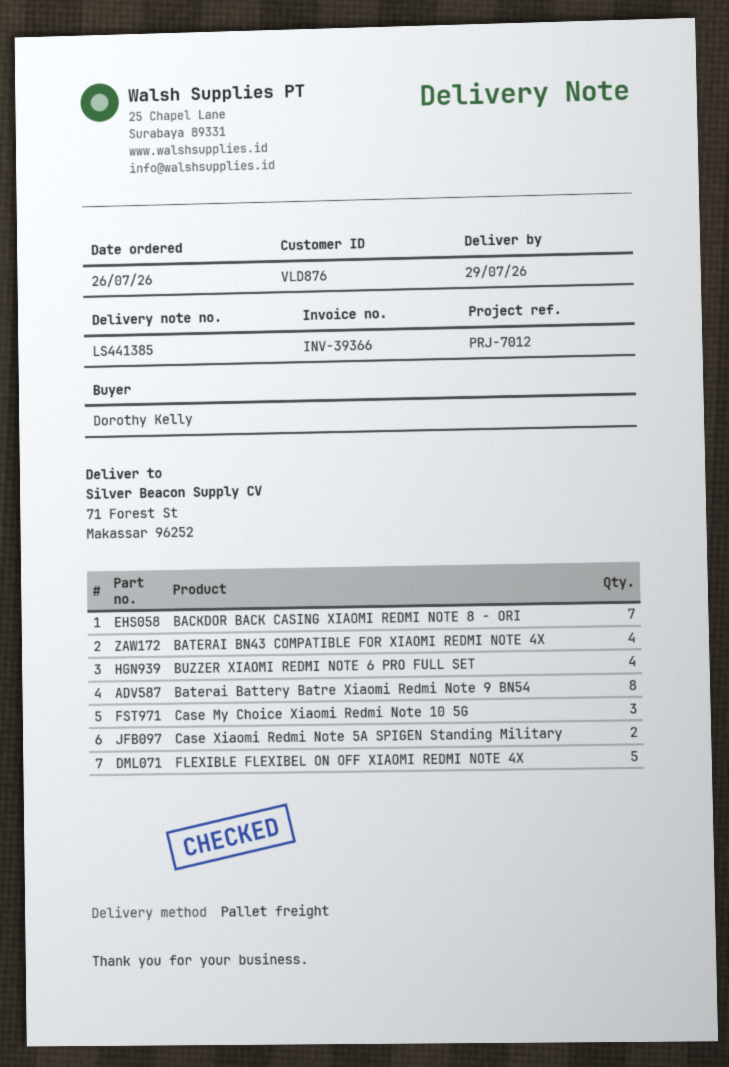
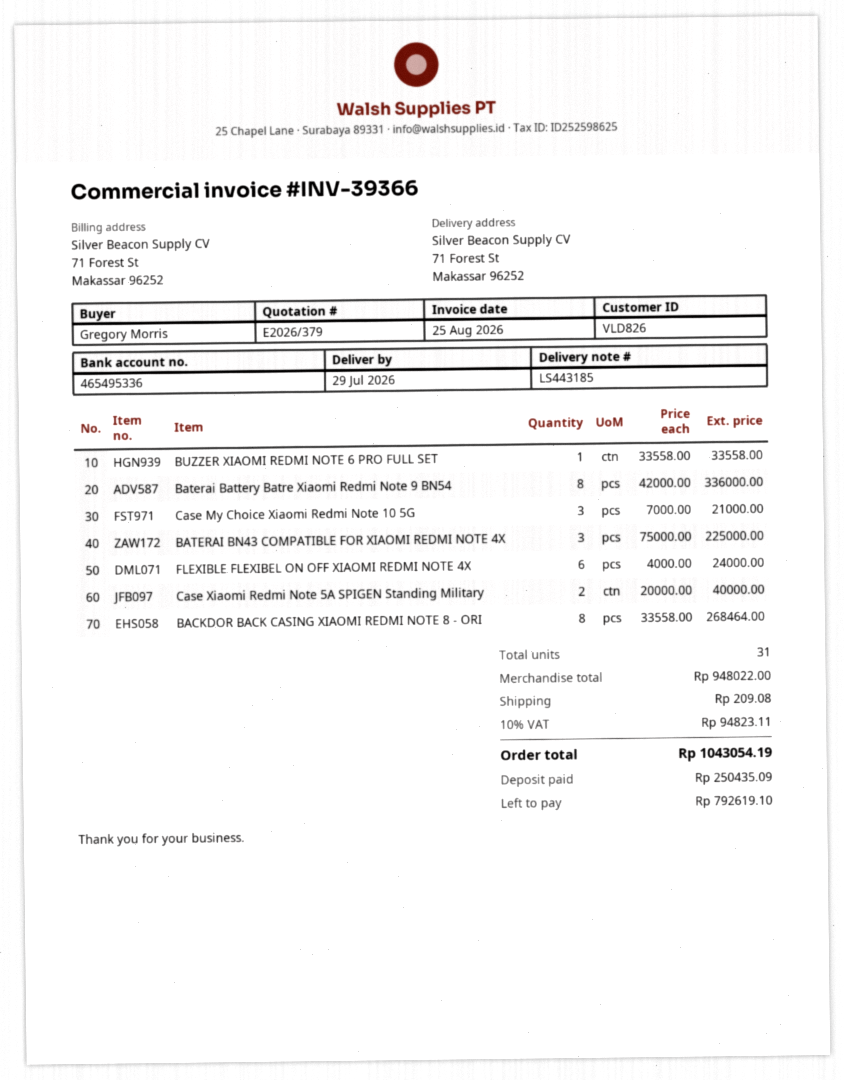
delivery note number: LS441385 -> LS443185
customer number: VLD876 -> VLD826
ordered by: Dorothy Kelly -> Gregory Morris
BACKDOR BACK CASING XIAOMI REDMI NOTE 8 - ORI: 7 -> 8
BATERAI BN43 COMPATIBLE FOR XIAOMI REDMI NOTE 4X: 4 -> 3
BUZZER XIAOMI REDMI NOTE 6 PRO FULL SET: 4 -> 1
FLEXIBLE FLEXIBEL ON OFF XIAOMI REDMI NOTE 4X: 5 -> 6

